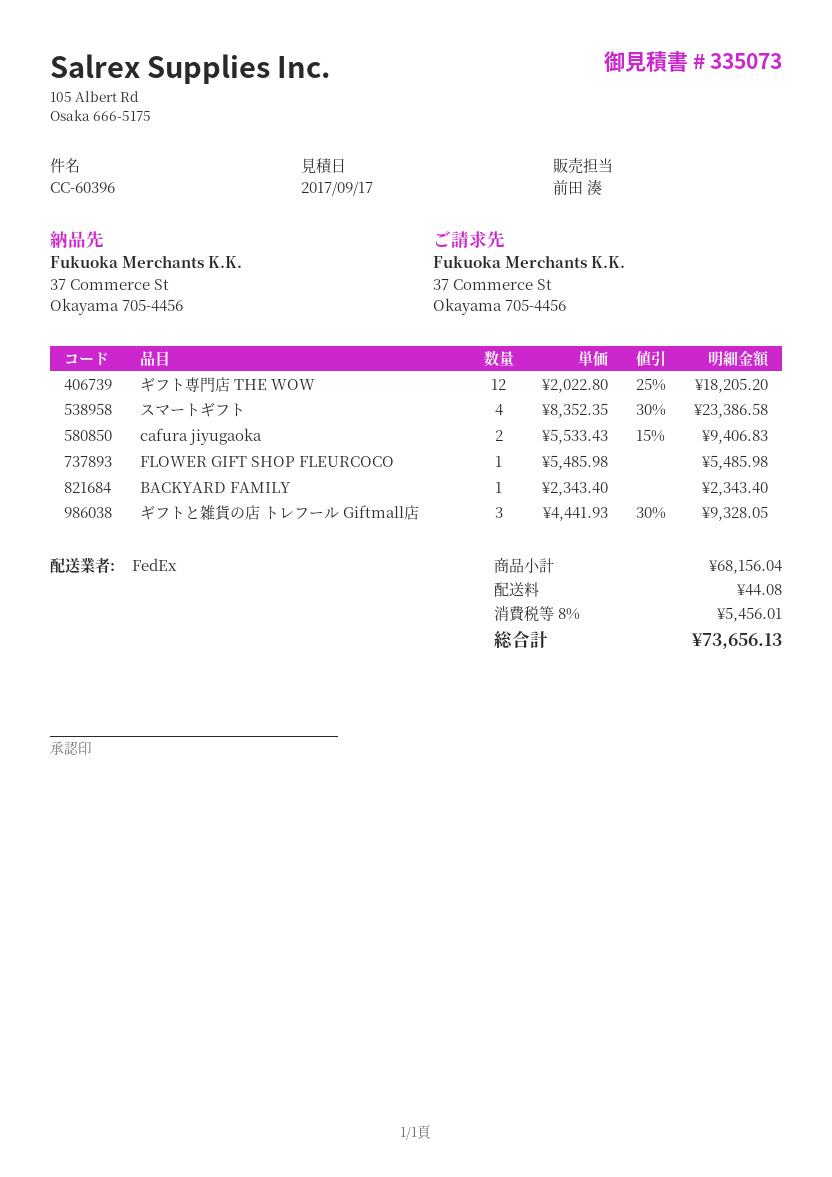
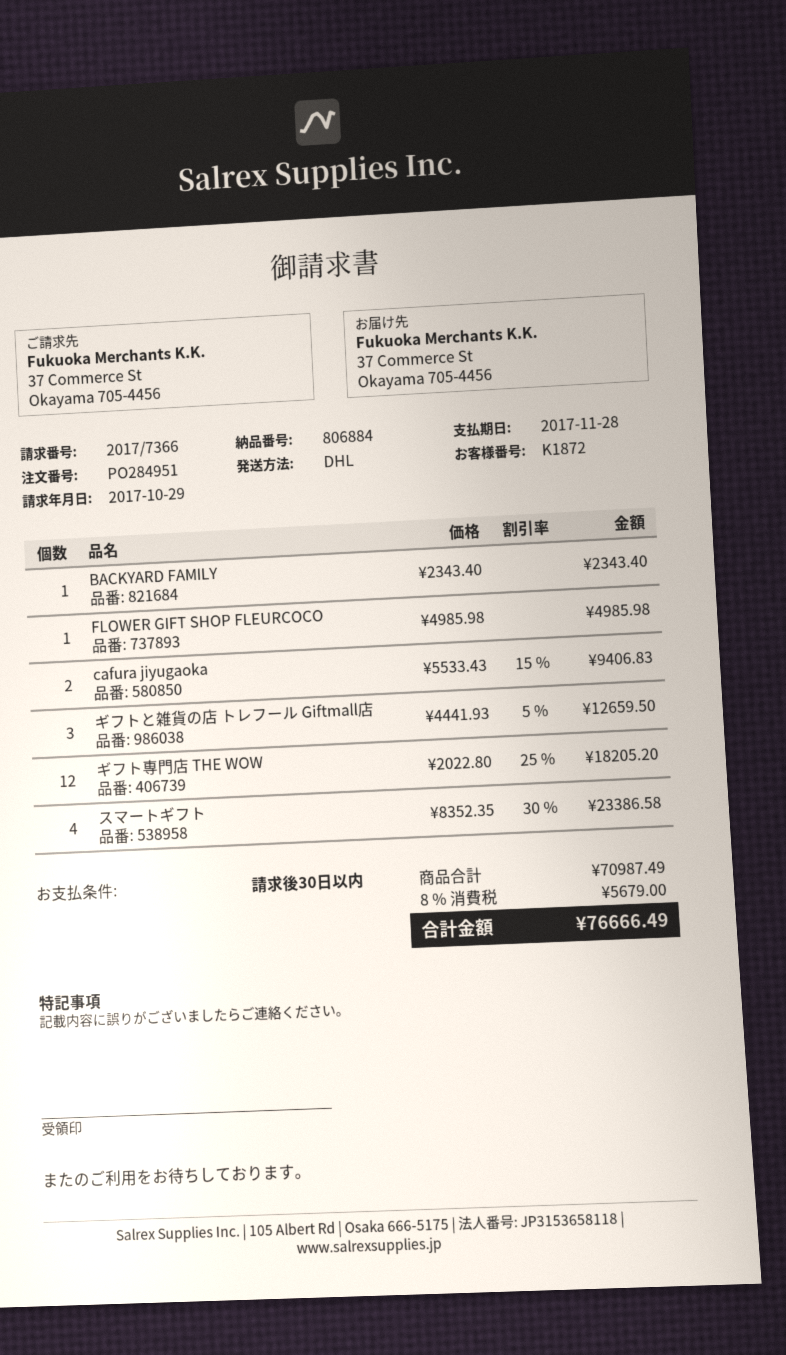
shipping method: FedEx -> DHL
FLOWER GIFT SHOP FLEURCOCO: 1 x 5485.98 = 5485.98 -> 1 x 4985.98 = 4985.98
ギフトと雑貨の店 トレフール Giftmall店: 3 x 4441.93 - 30% = 9328.05 -> 3 x 4441.93 - 5% = 12659.50
subtotal: 68156.04 -> 70987.49
shipping: 44.08 -> none
tax: 8% = 5456.01 -> 8% = 5679.00
total: 73656.13 -> 76666.49

